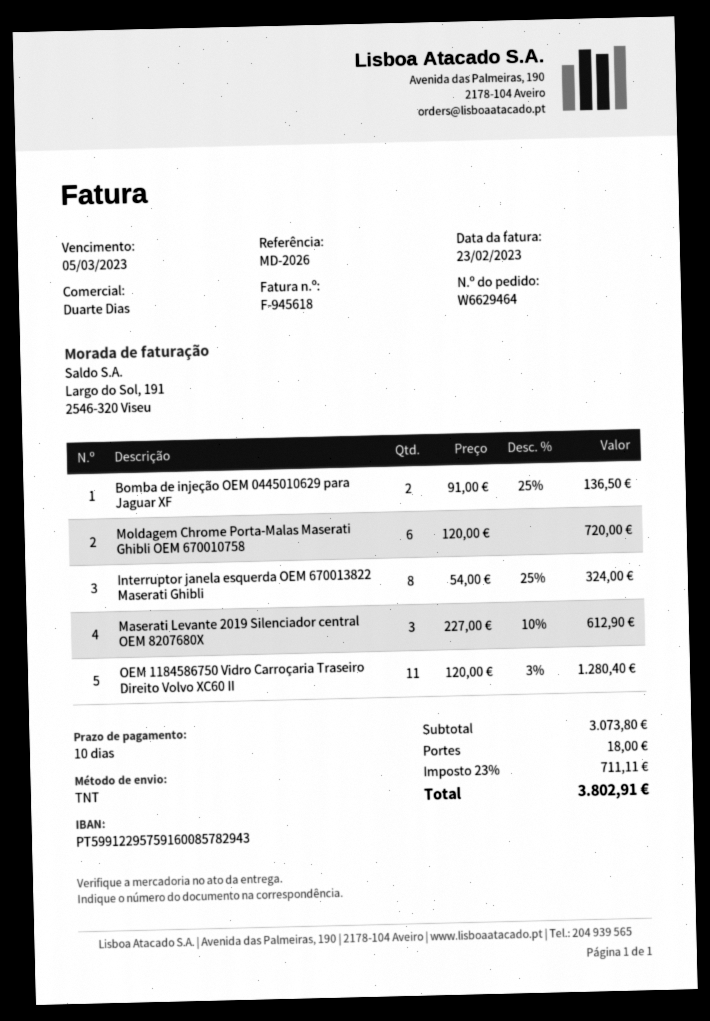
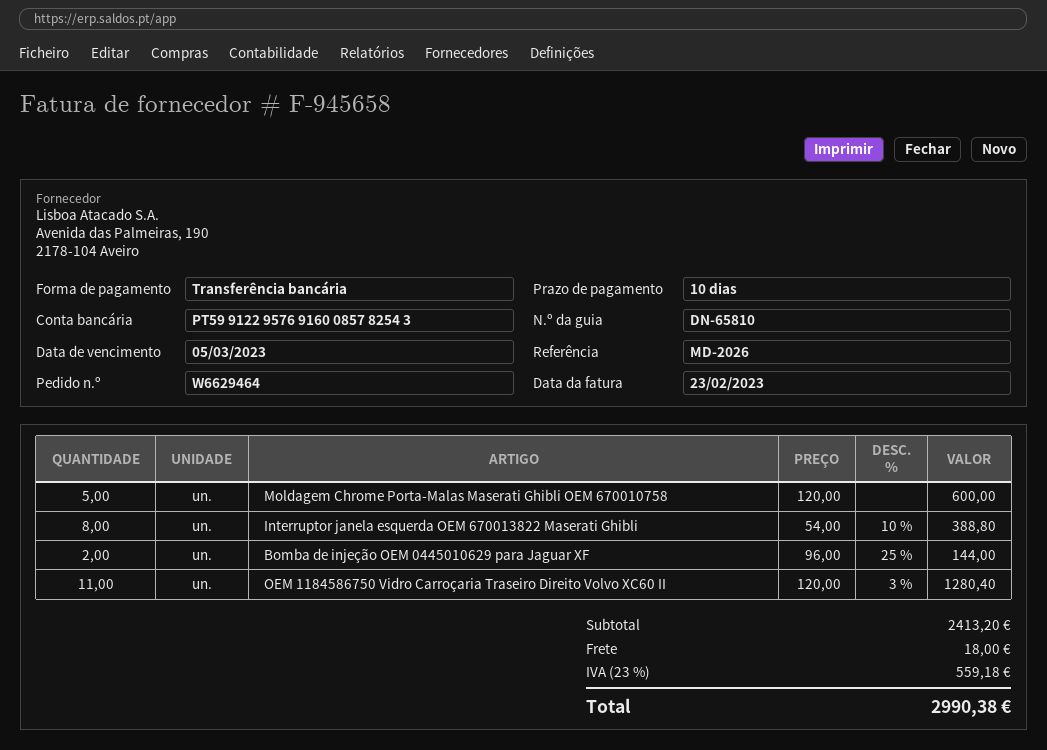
invoice number: F-945618 -> F-945658
bank account: PT59912295759160085782943 -> PT59912295769160085782543
Bomba de injeção OEM 0445010629 para Jaguar XF: 2 x 91.00 - 25% = 136.50 -> 2 x 96.00 - 25% = 144.00
Moldagem Chrome Porta-Malas Maserati Ghibli OEM 670010758: 6 x 120.00 = 720.00 -> 5 x 120.00 = 600.00
Interruptor janela esquerda OEM 670013822 Maserati Ghibli: 8 x 54.00 - 25% = 324.00 -> 8 x 54.00 - 10% = 388.80
Maserati Levante 2019 Silenciador central OEM 8207680X: 3 x 227.00 - 10% = 612.90 -> none
subtotal: 3073.80 -> 2413.20
tax: 23% = 711.11 -> 23% = 559.18
total: 3802.91 -> 2990.38

